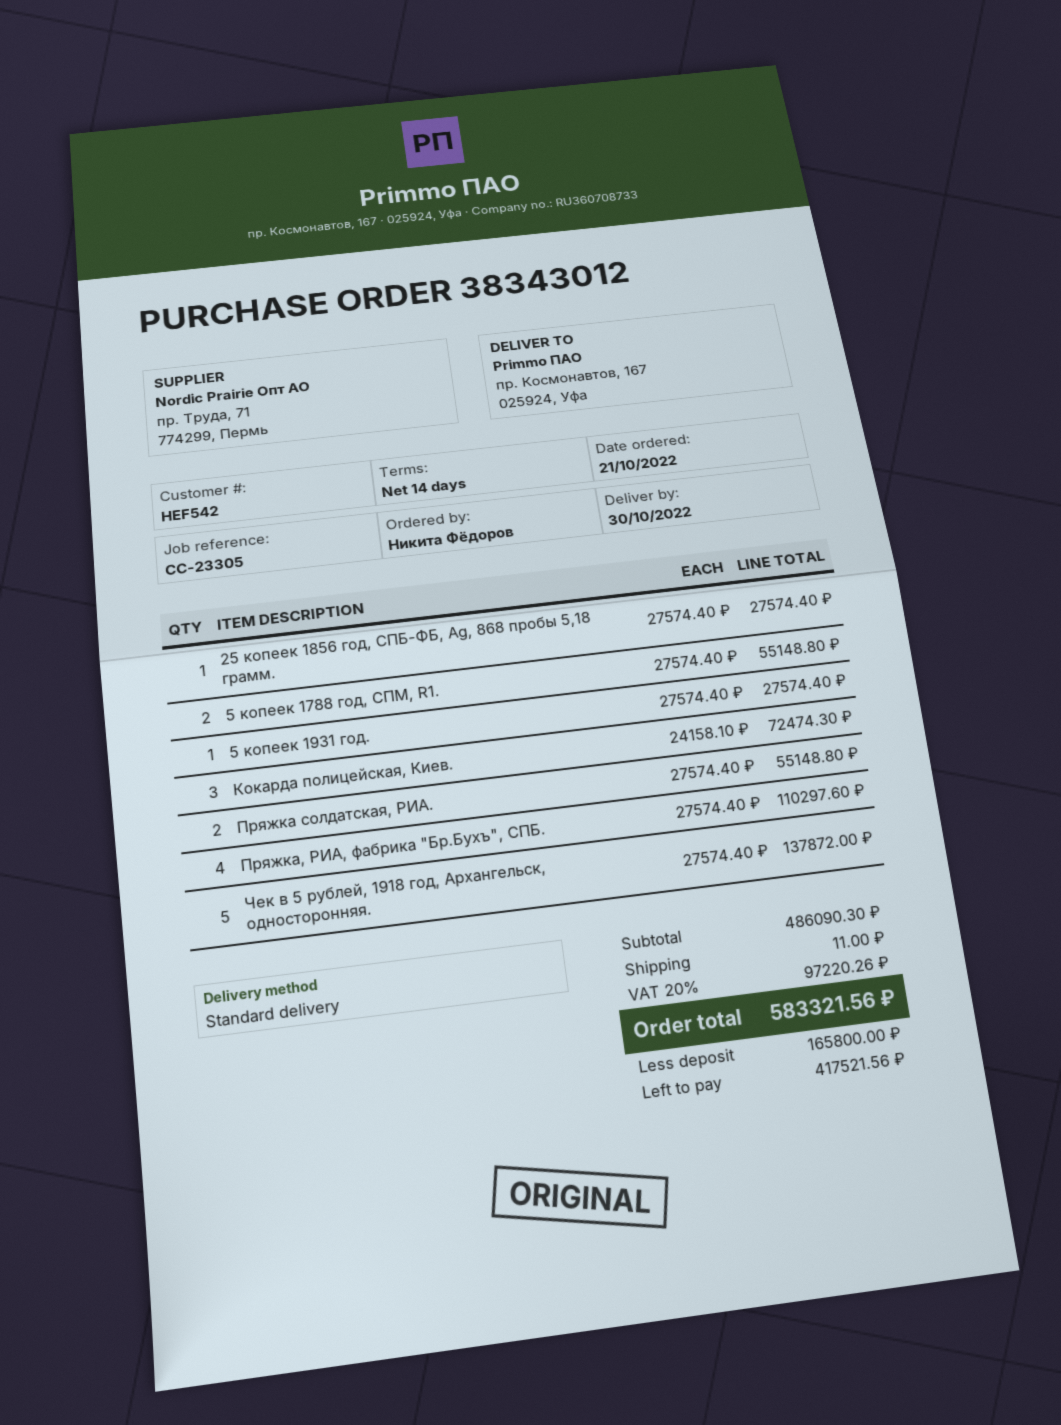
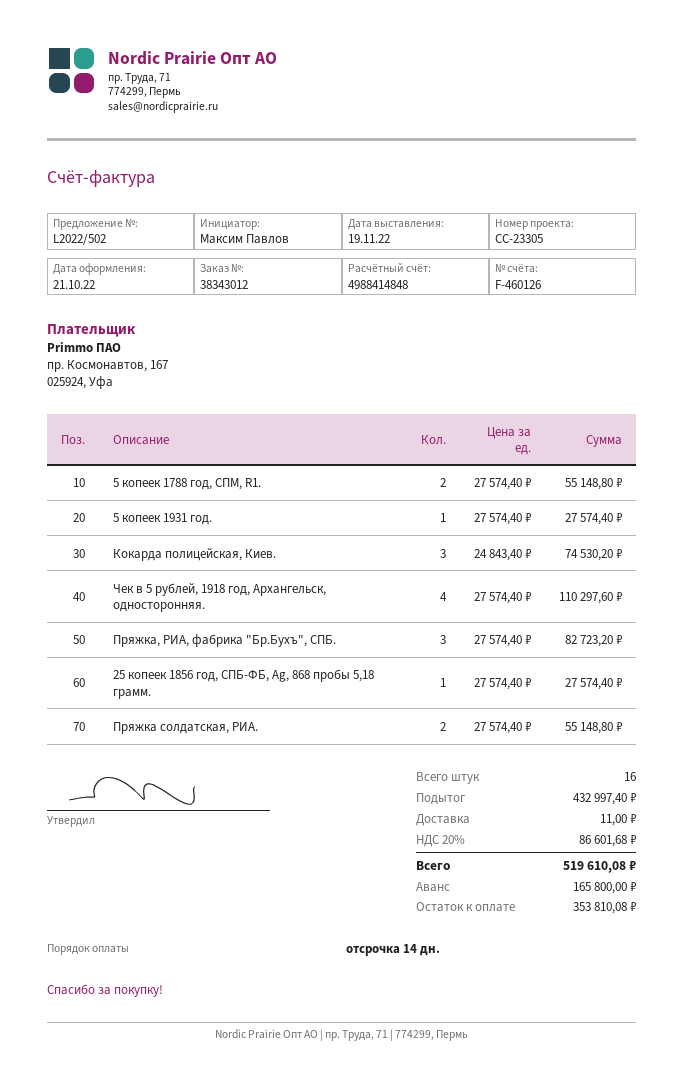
ordered by: Никита Фёдоров -> Максим Павлов
Кокарда полицейская, Киев.: 3 x 24158.10 = 72474.30 -> 3 x 24843.40 = 74530.20
Пряжка, РИА, фабрика "Бр.Бухъ", СПБ.: 4 x 27574.40 = 110297.60 -> 3 x 27574.40 = 82723.20
Чек в 5 рублей, 1918 год, Архангельск, односторонняя.: 5 x 27574.40 = 137872.00 -> 4 x 27574.40 = 110297.60
subtotal: 486090.30 -> 432997.40
tax: 20% = 97220.26 -> 20% = 86601.68
total: 583321.56 -> 519610.08
balance: 417521.56 -> 353810.08

